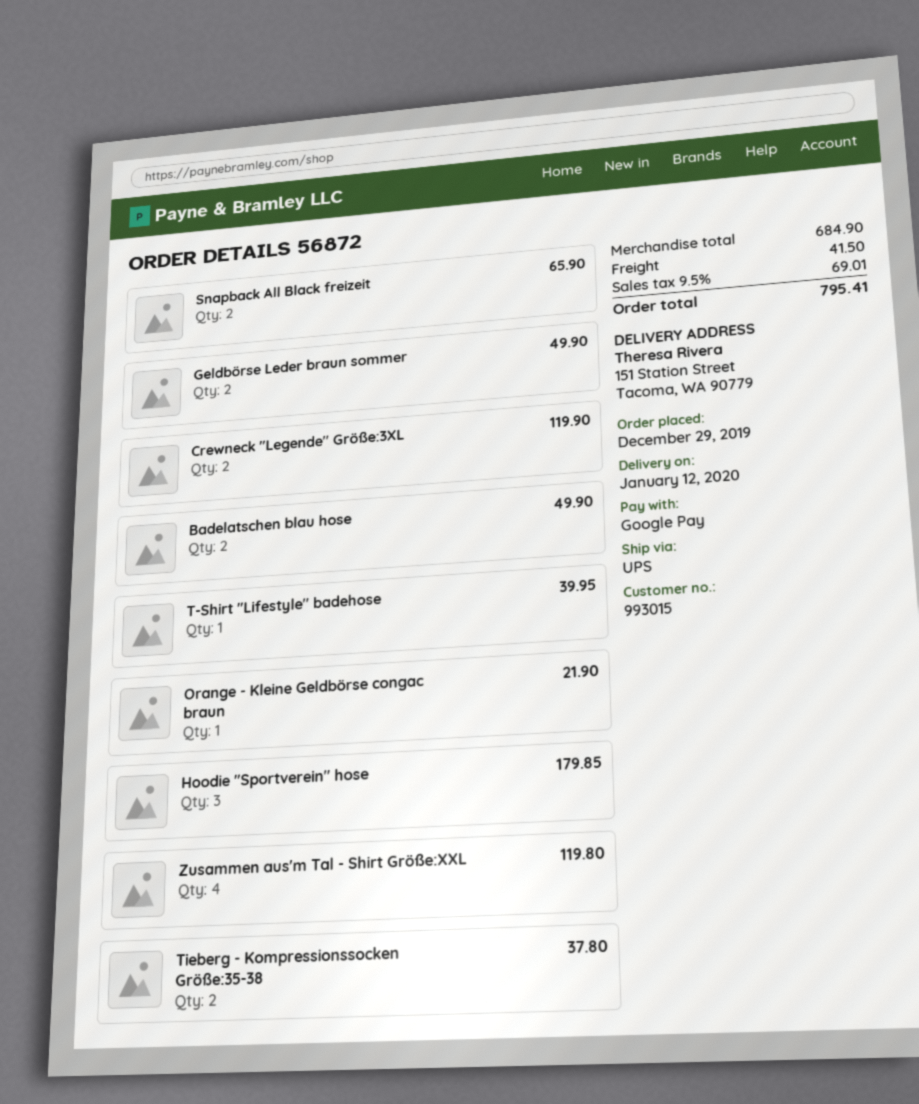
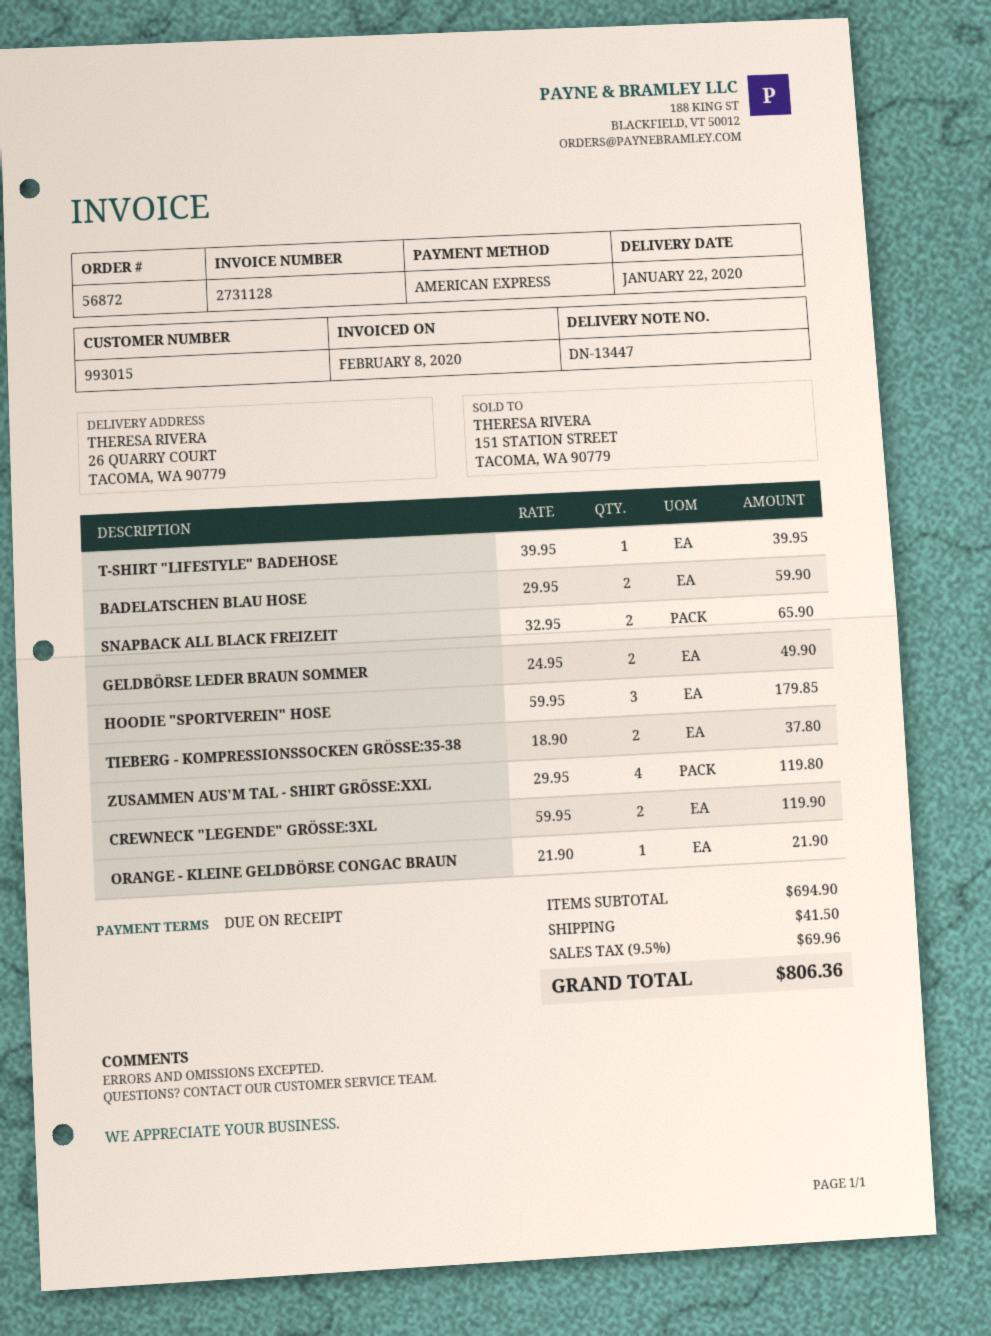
delivery date: 2020-01-12 -> 2020-01-22
payment method: Google Pay -> American Express
ship to: 151 Station Street, Tacoma, WA 90779 -> 26 QUARRY COURT, TACOMA, WA 90779
Badelatschen blau hose: 2 for 49.90 -> 2 for 59.90
subtotal: 684.90 -> 694.90
tax: 9.5% = 69.01 -> 9.5% = 69.96
total: 795.41 -> 806.36

